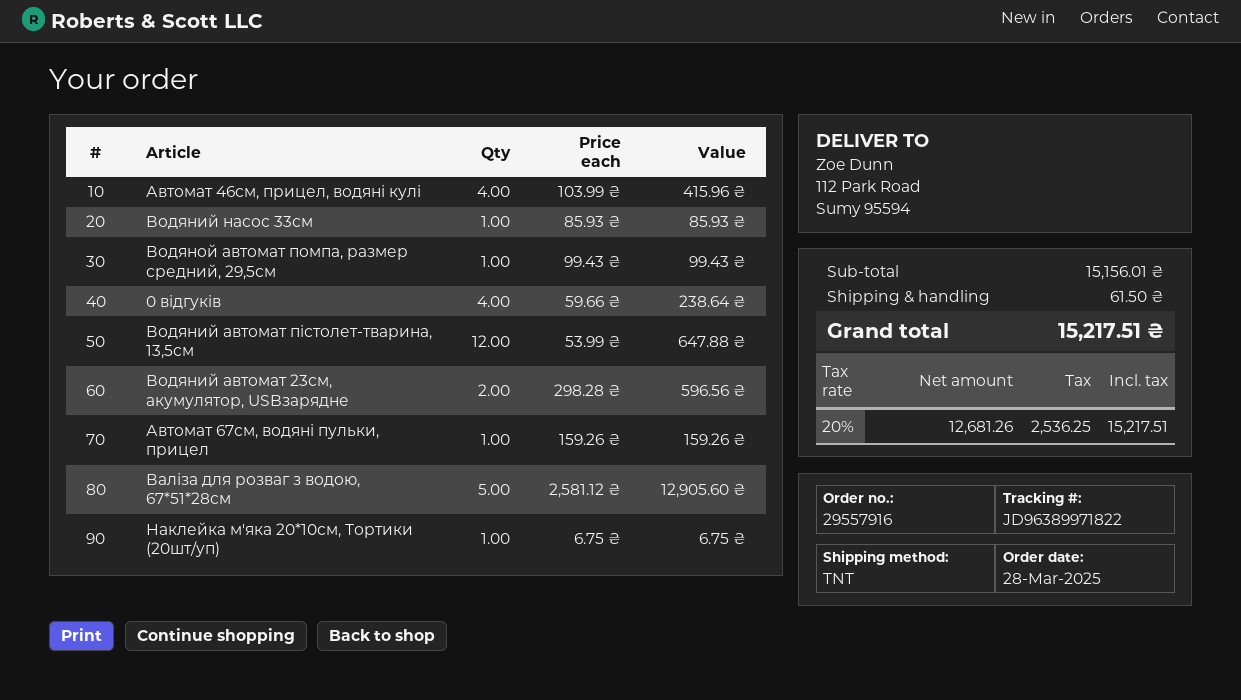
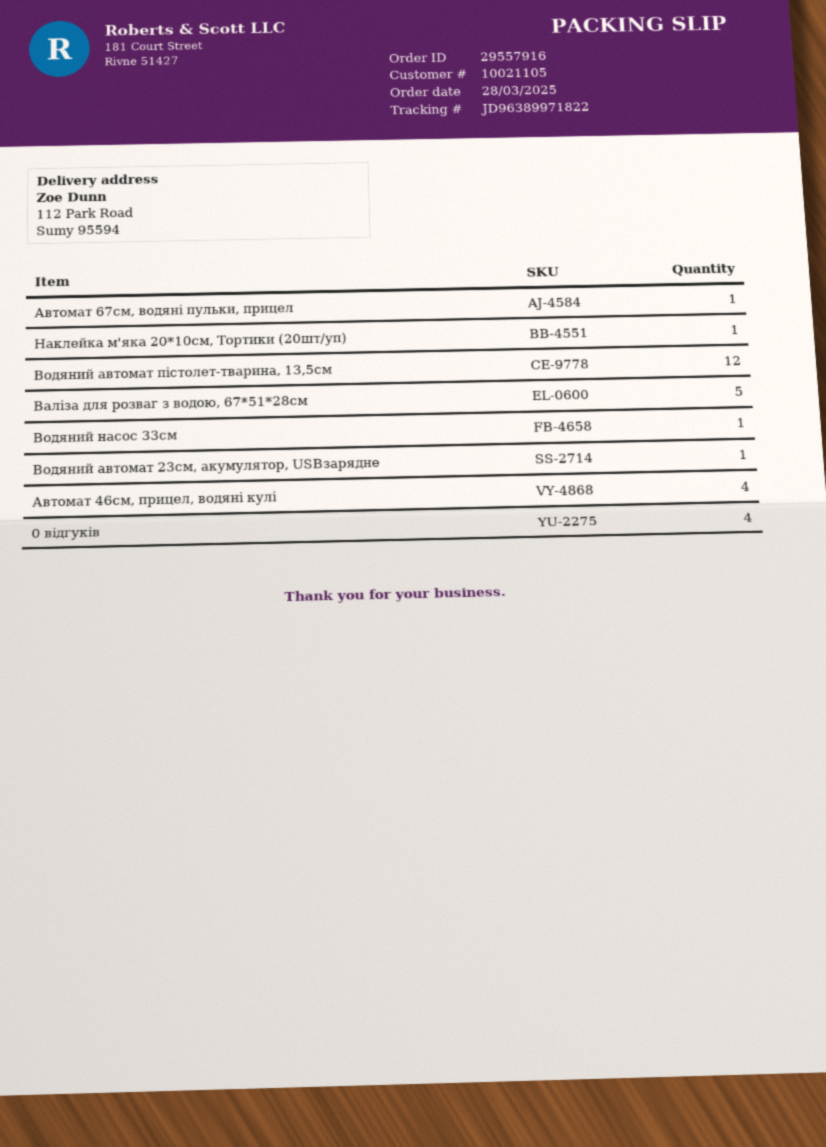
Водяной автомат помпа, размер средний, 29,5см: 1 -> none
Водяний автомат 23см, акумулятор, USBзарядне: 2 -> 1

